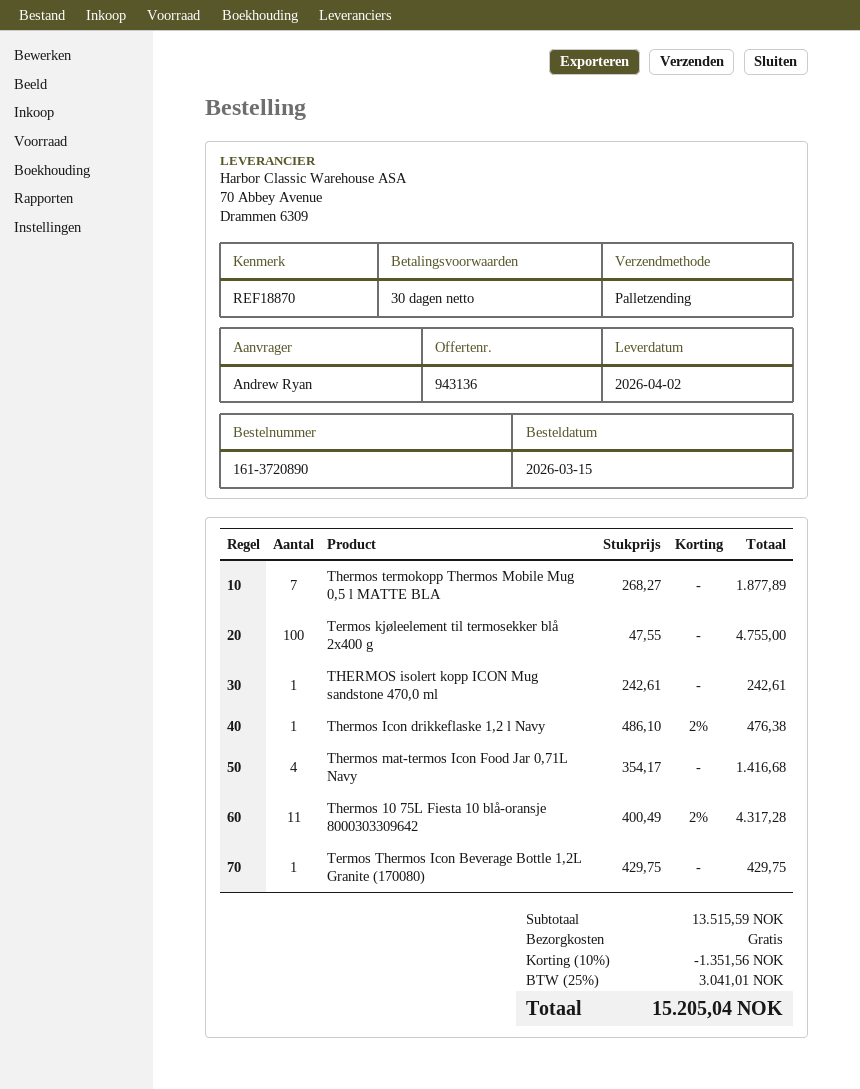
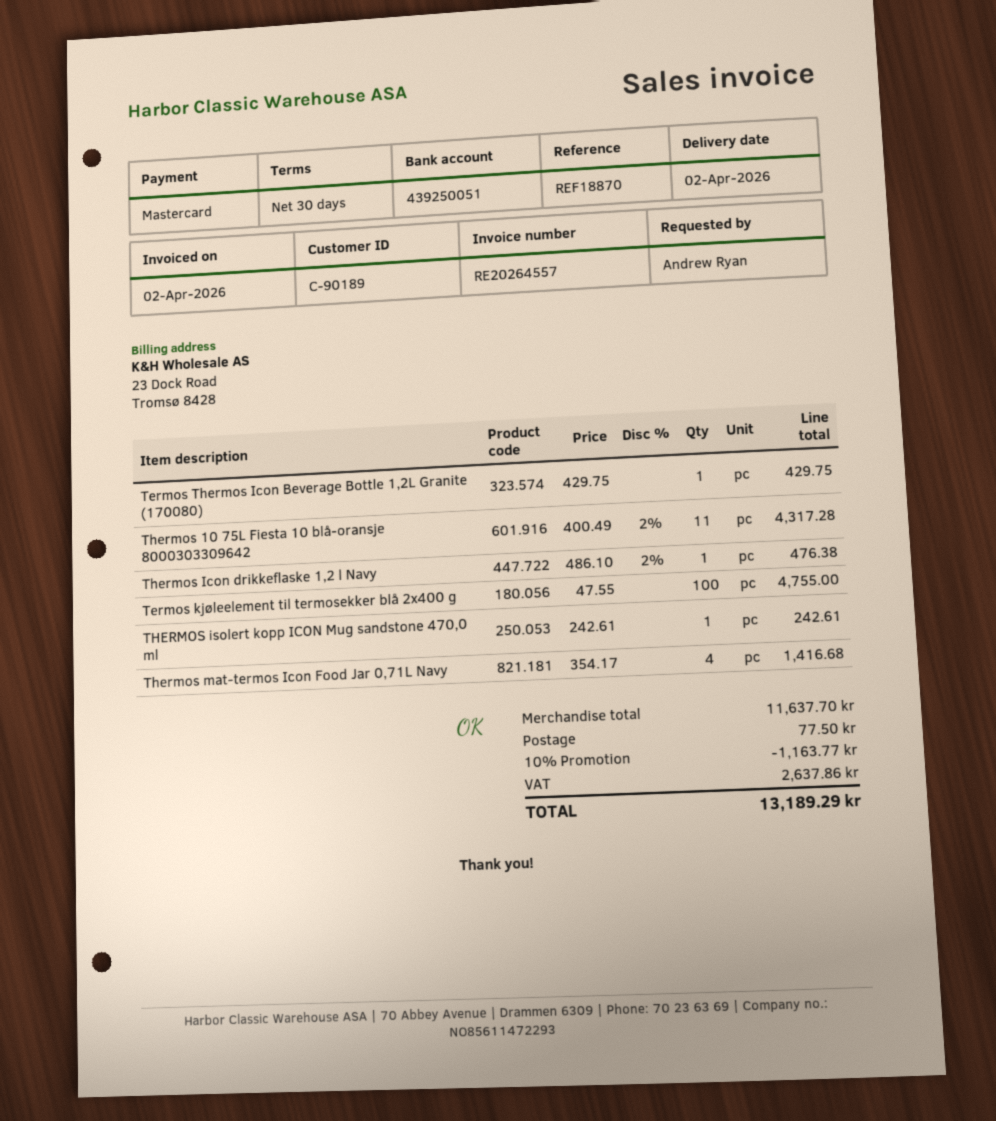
Thermos termokopp Thermos Mobile Mug 0,5 l MATTE BLA: 7 x 268.27 = 1877.89 -> none
subtotal: 13515.59 -> 11637.70
discount: 10% = 1351.56 -> 10% = 1163.77
shipping: 0.00 -> 77.50
tax: 3041.01 -> 2637.86
total: 15205.04 -> 13189.29

